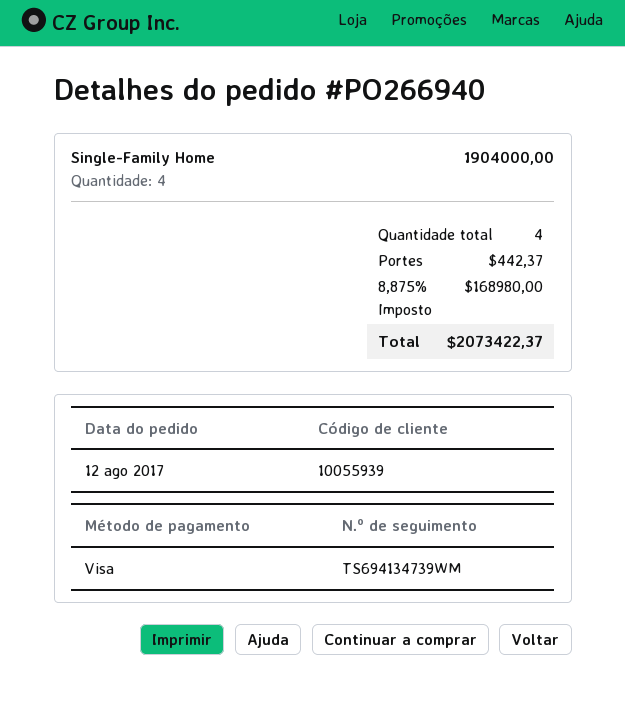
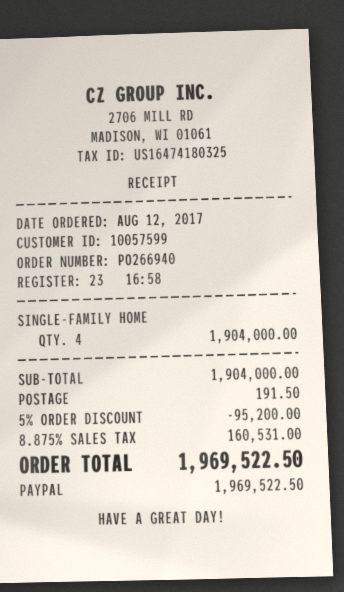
customer number: 10055939 -> 10057599
payment method: Visa -> PayPal
discount: none -> 5% = 95200.00
shipping: 442.37 -> 191.50
tax: 8.875% = 168980.00 -> 8.875% = 160531.00
total: 2073422.37 -> 1969522.50

